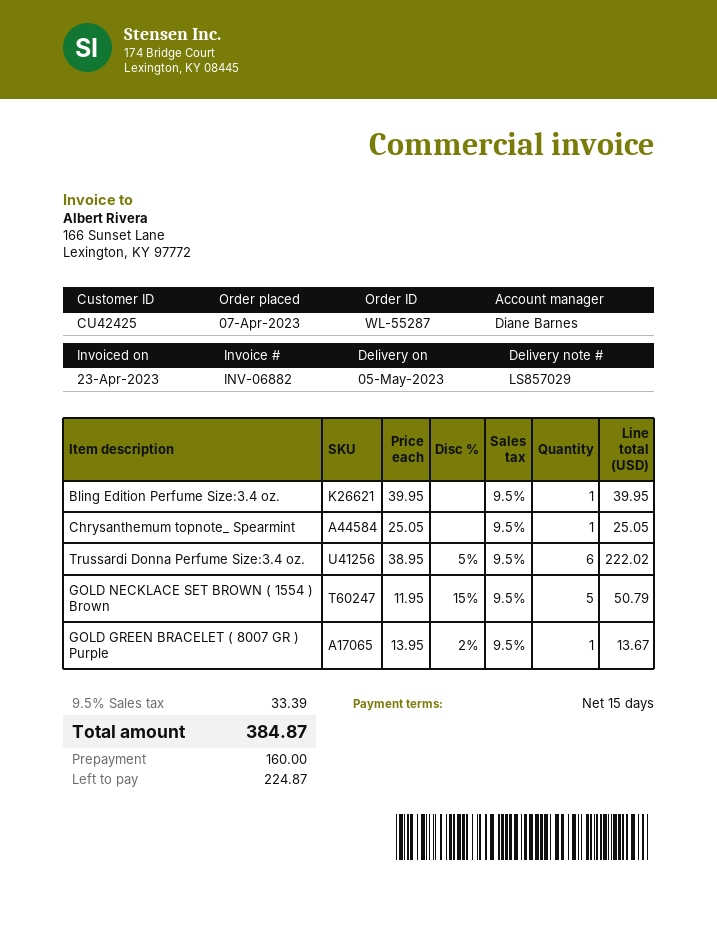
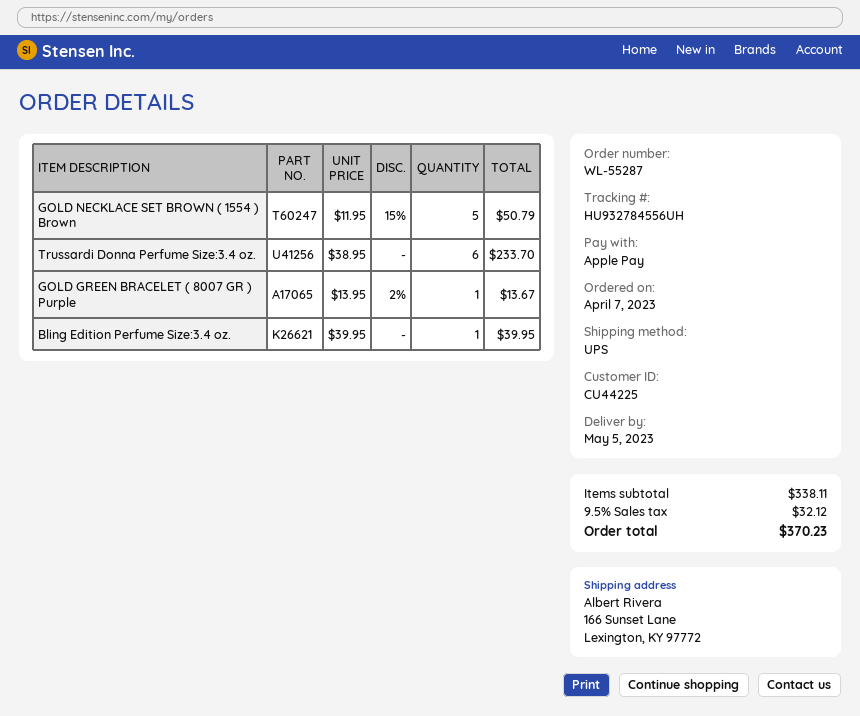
customer number: CU42425 -> CU44225
Chrysanthemum topnote_ Spearmint: 1 x 25.05 = 25.05 -> none
Trussardi Donna Perfume Size:3.4 oz.: 6 x 38.95 - 5% = 222.02 -> 6 x 38.95 = 233.70
tax: 9.5% = 33.39 -> 9.5% = 32.12
total: 384.87 -> 370.23

